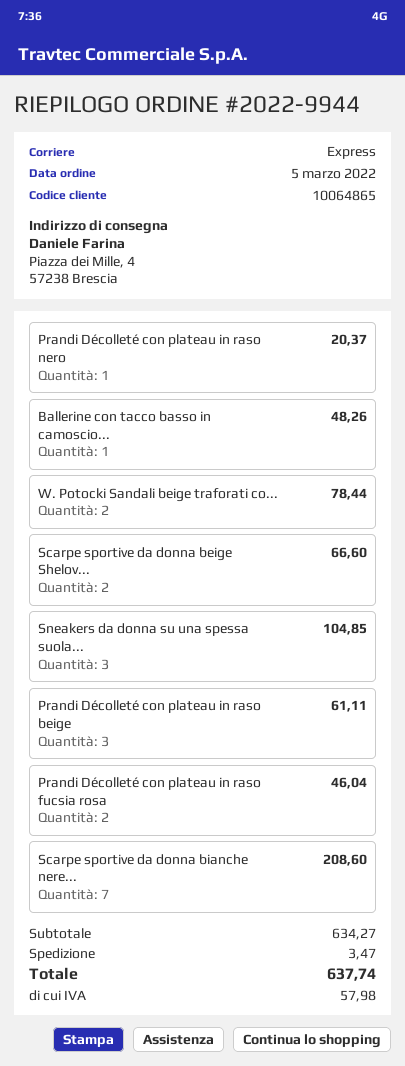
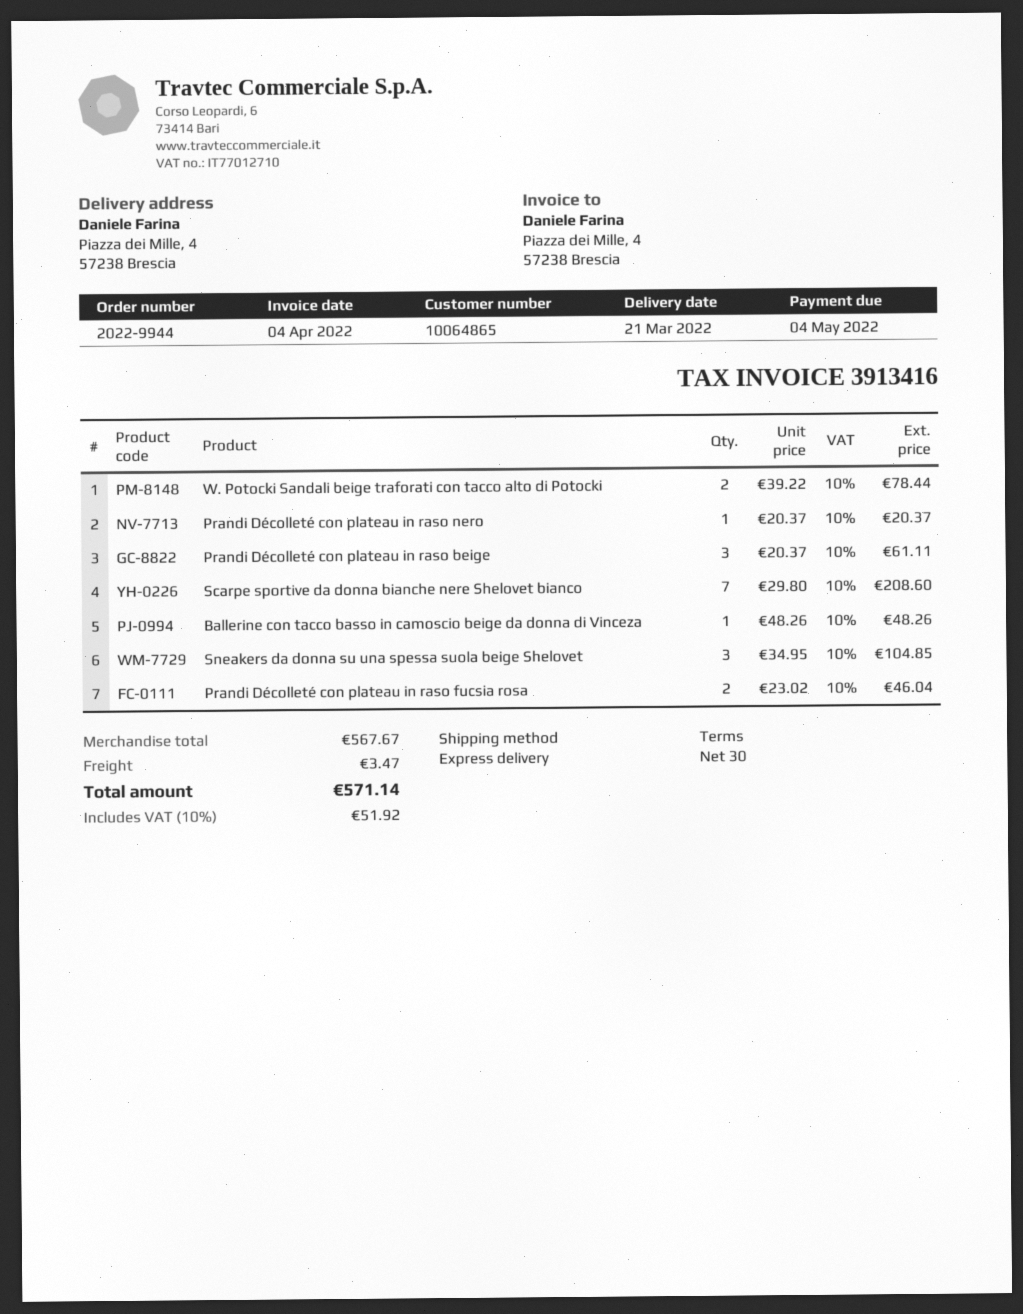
Scarpe sportive da donna beige Shelov...: 2 for 66.60 -> none
subtotal: 634.27 -> 567.67
tax: 57.98 -> 51.92
total: 637.74 -> 571.14

